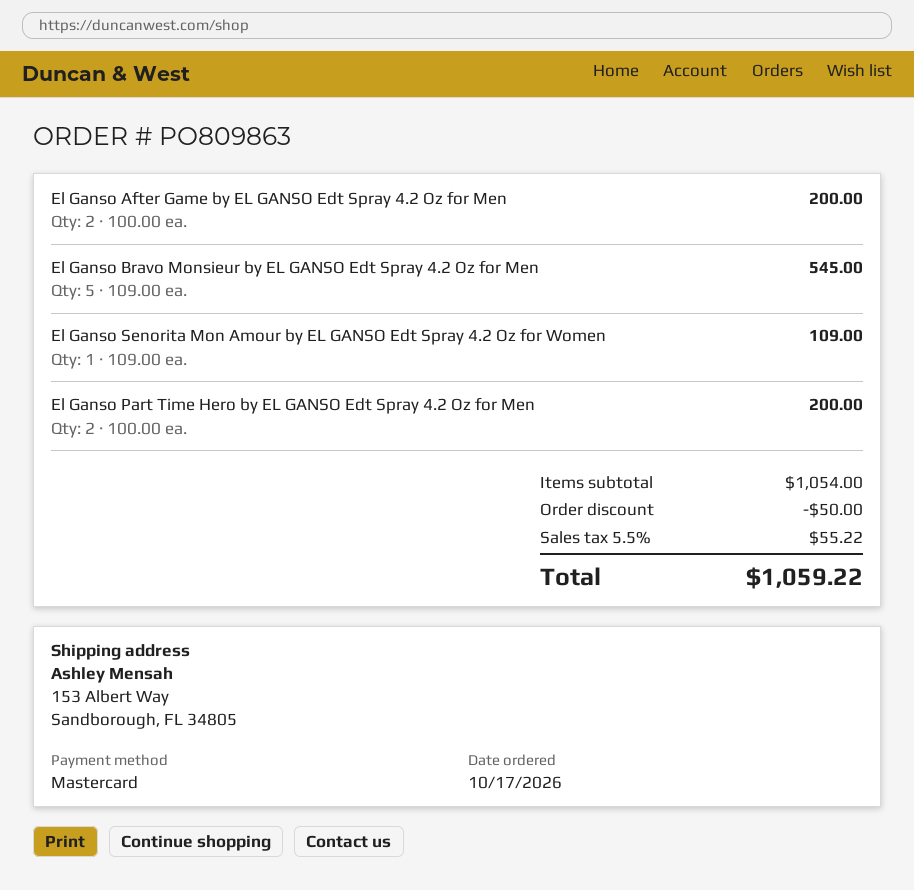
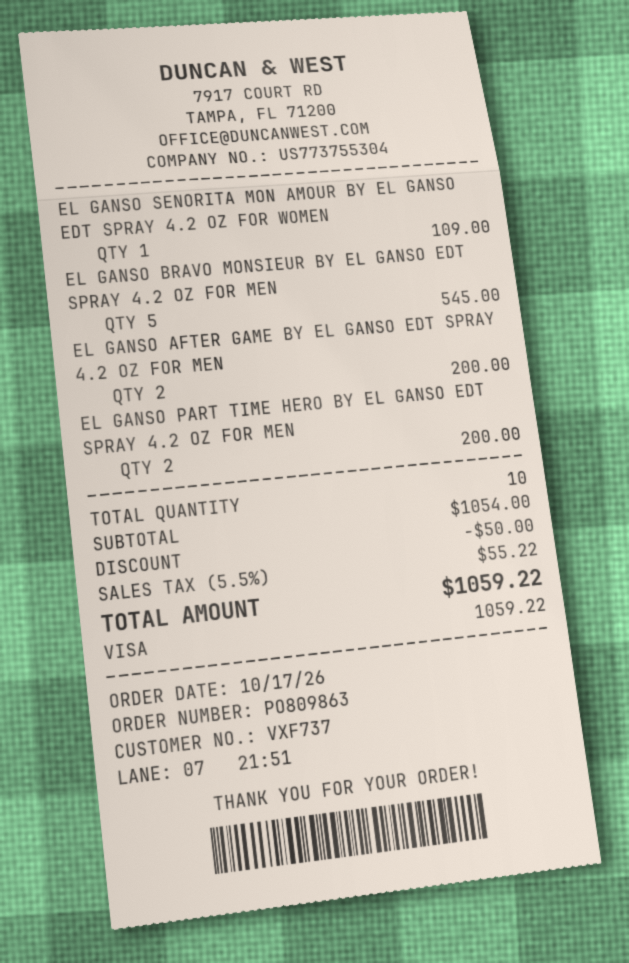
payment method: Mastercard -> Visa

